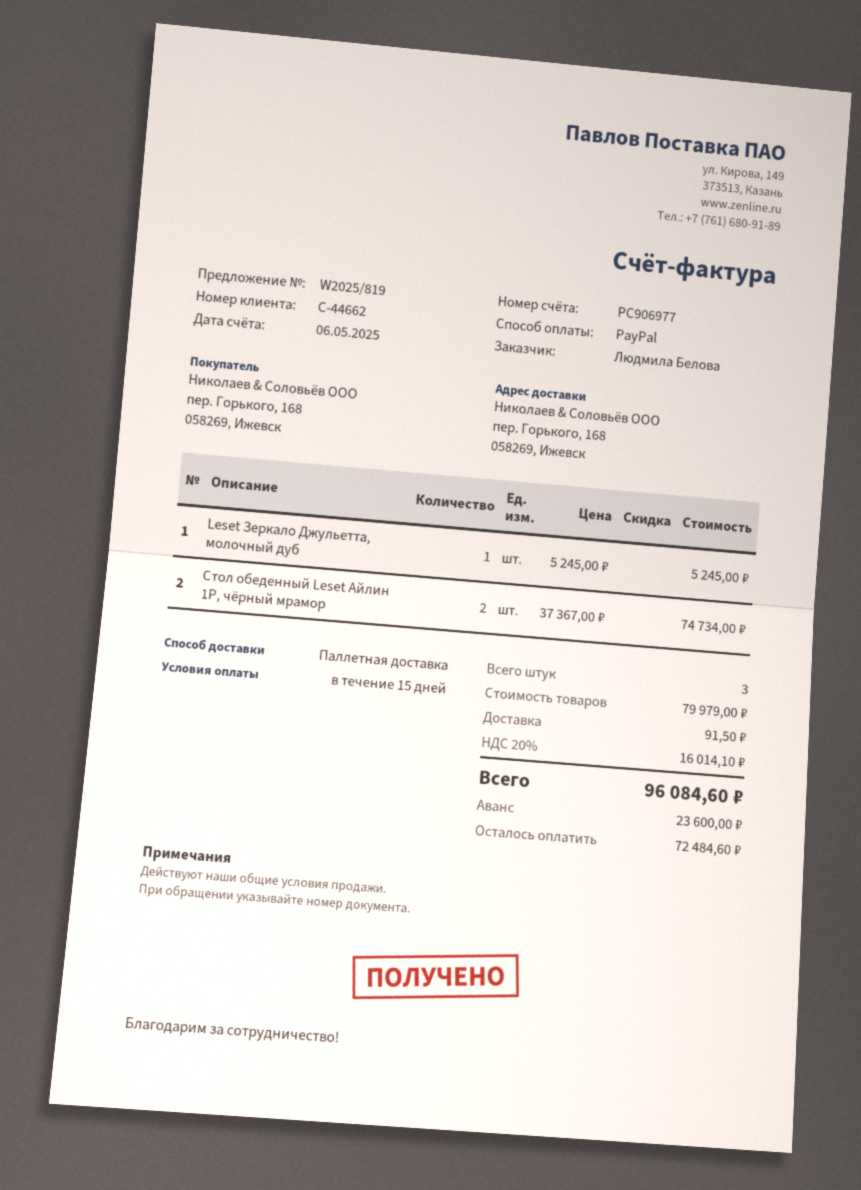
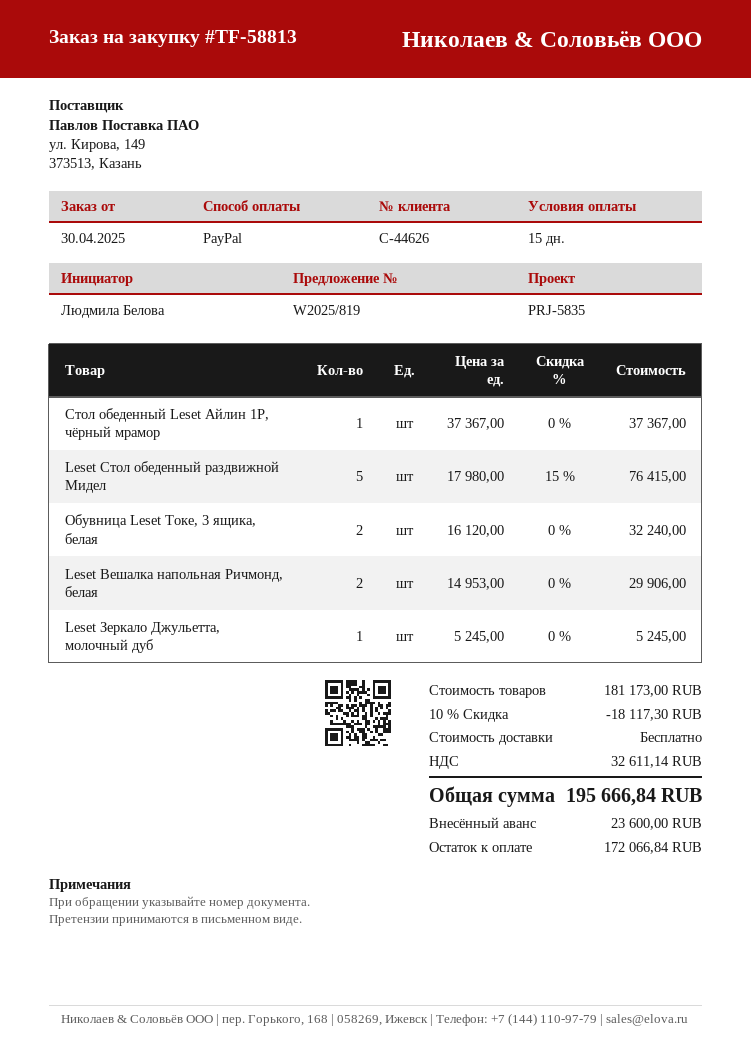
customer number: C-44662 -> C-44626
Стол обеденный Leset Айлин 1Р, чёрный мрамор: 2 x 37367.00 = 74734.00 -> 1 x 37367.00 = 37367.00
Leset Стол обеденный раздвижной Мидел: none -> 5 x 17980.00 - 15% = 76415.00
Обувница Leset Токе, 3 ящика, белая: none -> 2 x 16120.00 = 32240.00
Leset Вешалка напольная Ричмонд, белая: none -> 2 x 14953.00 = 29906.00
subtotal: 79979.00 -> 181173.00
discount: none -> 10% = 18117.30
shipping: 91.50 -> 0.00
tax: 16014.10 -> 32611.14
total: 96084.60 -> 195666.84
balance: 72484.60 -> 172066.84

